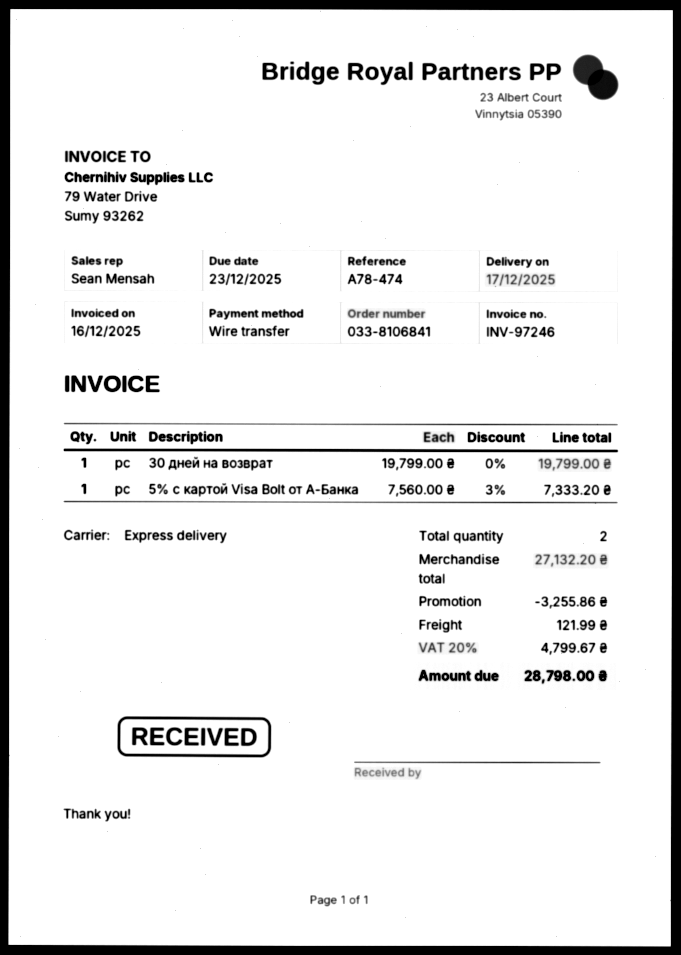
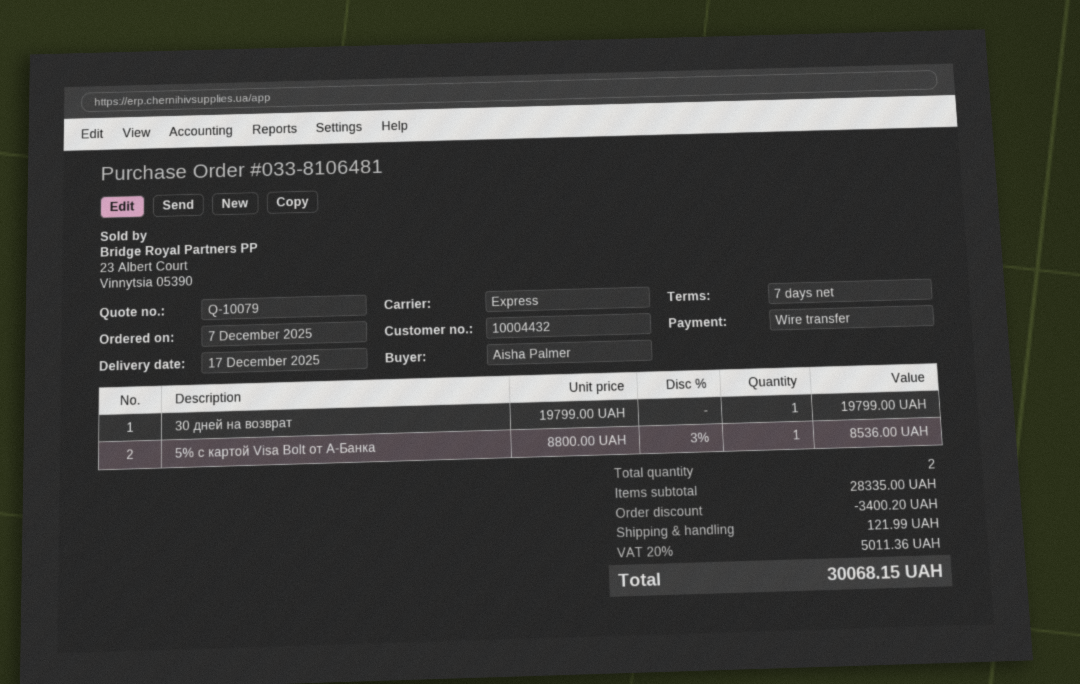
order number: 033-8106841 -> 033-8106481
5% с картой Visa Bolt от А-Банка: 1 x 7560.00 - 3% = 7333.20 -> 1 x 8800.00 - 3% = 8536.00
subtotal: 27132.20 -> 28335.00
discount: 3255.86 -> 3400.20
tax: 20% = 4799.67 -> 20% = 5011.36
total: 28798.00 -> 30068.15

